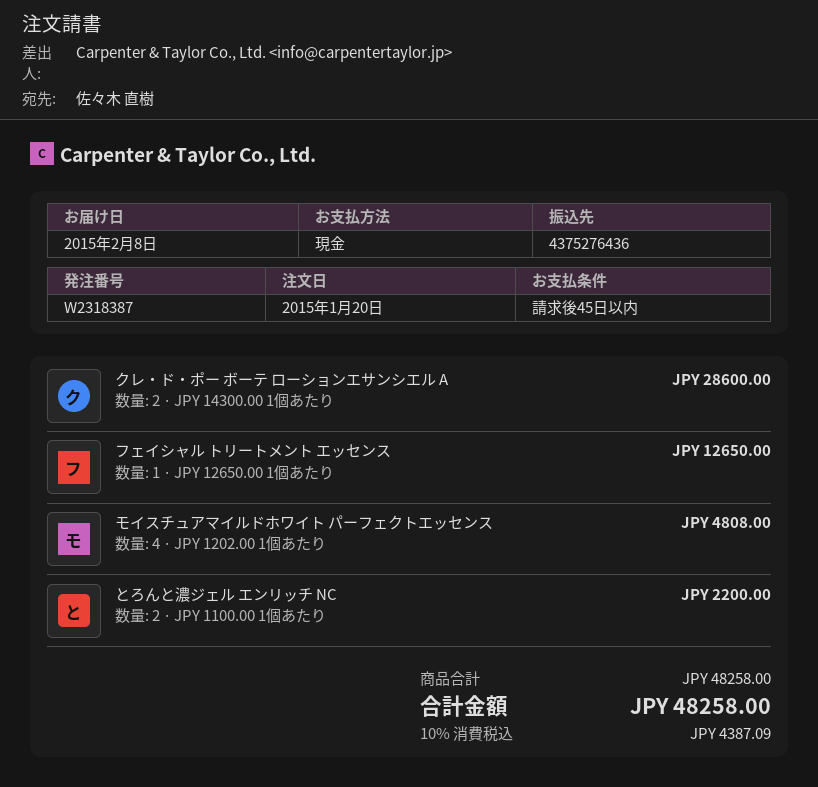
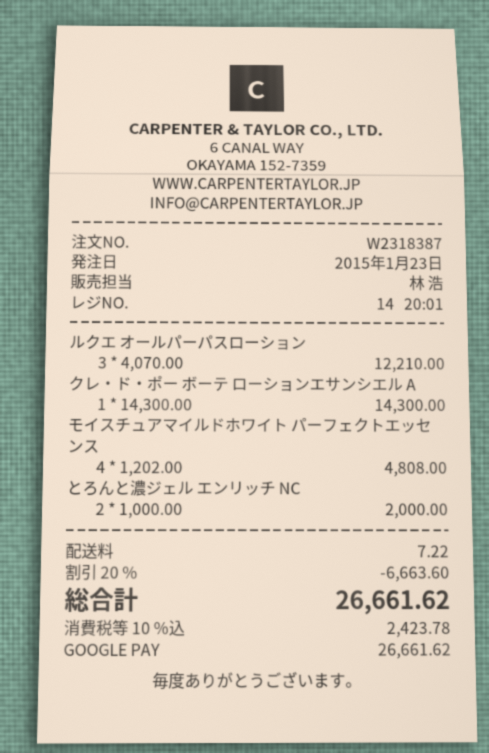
order date: 2015-01-20 -> 2015-01-23
payment method: cash -> Google Pay
クレ・ド・ポー ボーテ ローションエサンシエル A: 2 x 14300.00 = 28600.00 -> 1 x 14300.00 = 14300.00
フェイシャル トリートメント エッセンス: 1 x 12650.00 = 12650.00 -> none
とろんと濃ジェル エンリッチ NC: 2 x 1100.00 = 2200.00 -> 2 x 1000.00 = 2000.00
ルクエ オールパーパスローション: none -> 3 x 4070.00 = 12210.00
discount: none -> 20% = 6663.60
shipping: none -> 7.22
tax: 10% = 4387.09 -> 10% = 2423.78
total: 48258.00 -> 26661.62

